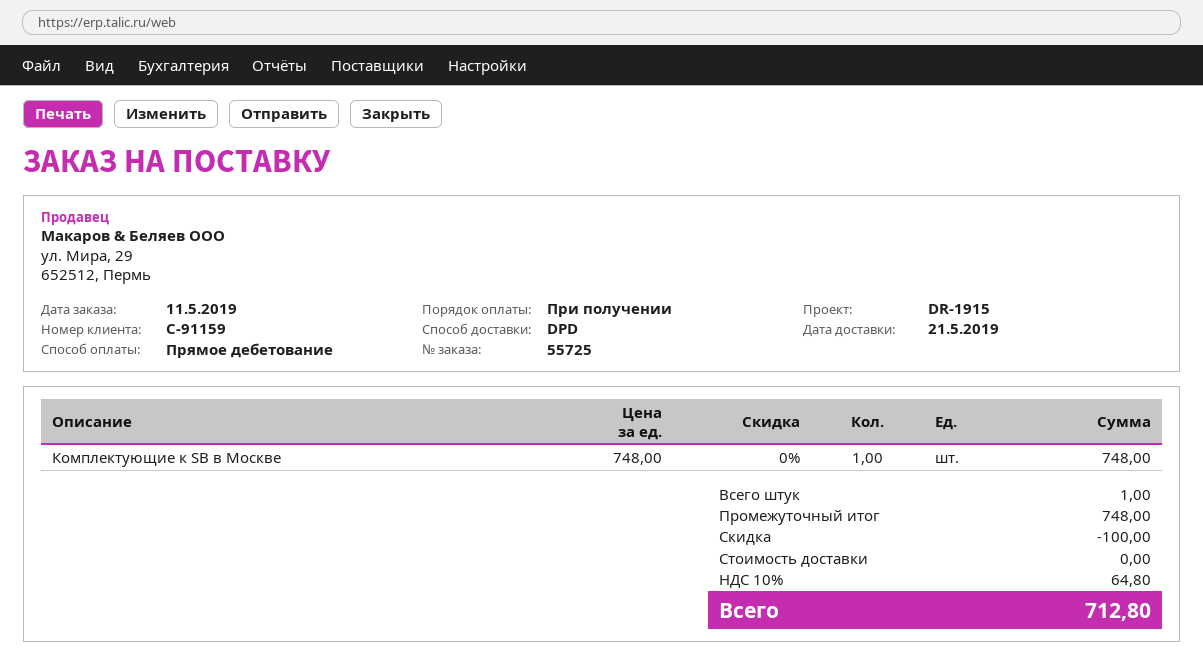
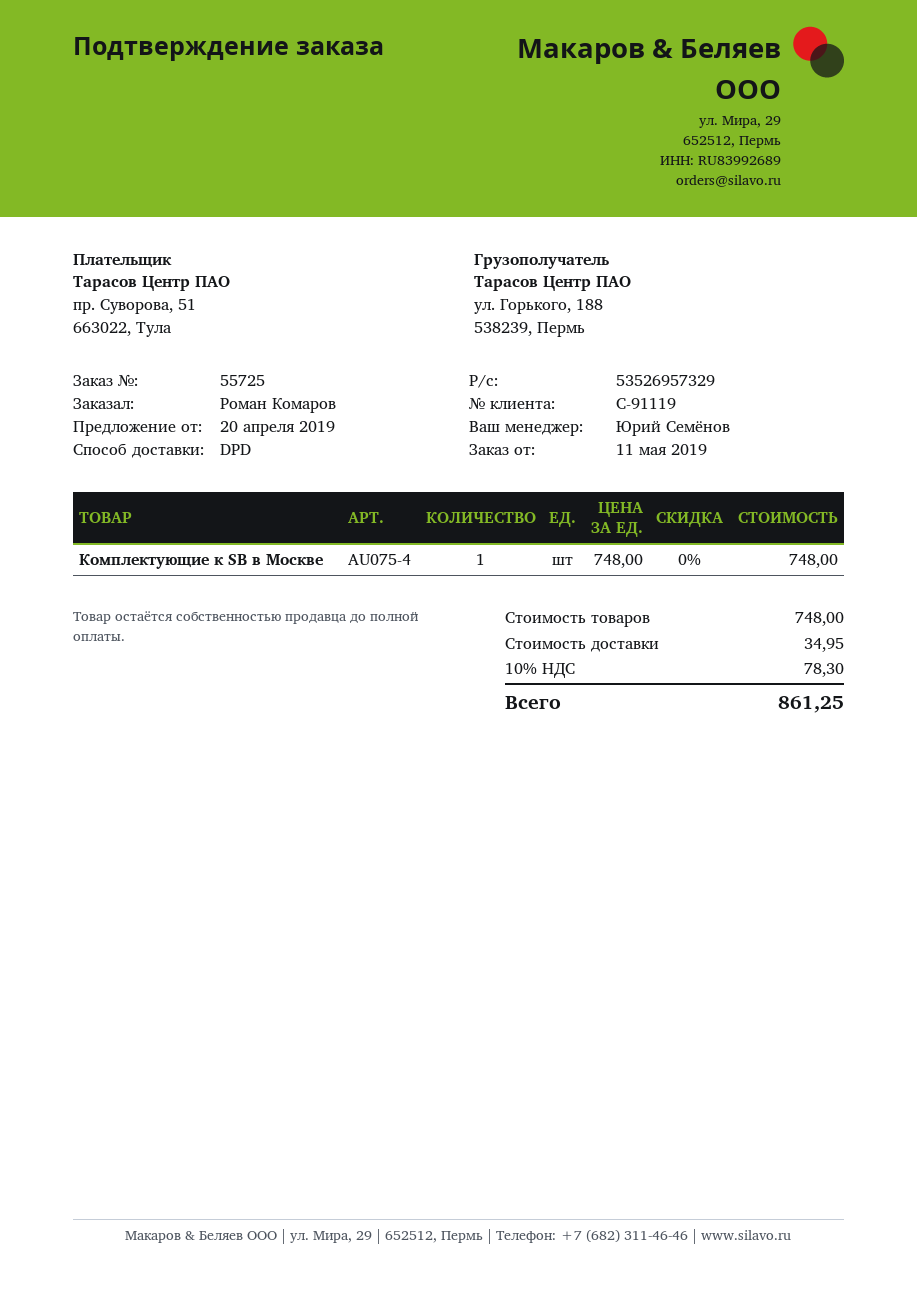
customer number: C-91159 -> C-91119
discount: 100.00 -> none
shipping: 0.00 -> 34.95
tax: 10% = 64.80 -> 10% = 78.30
total: 712.80 -> 861.25

